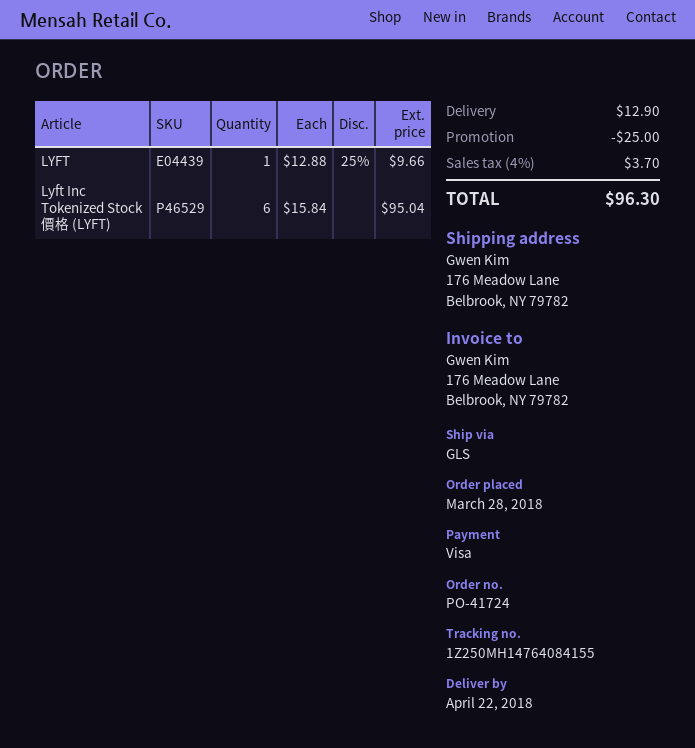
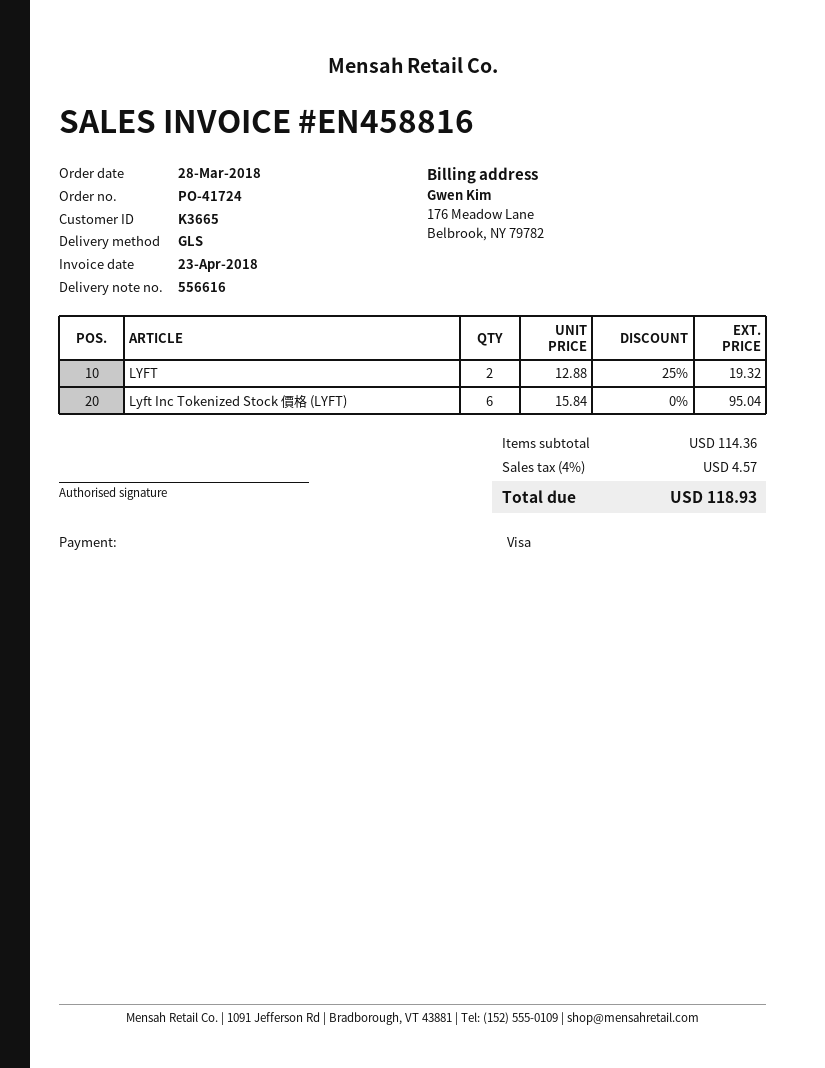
LYFT: 1 x 12.88 - 25% = 9.66 -> 2 x 12.88 - 25% = 19.32
discount: 25.00 -> none
shipping: 12.90 -> none
tax: 4% = 3.70 -> 4% = 4.57
total: 96.30 -> 118.93

